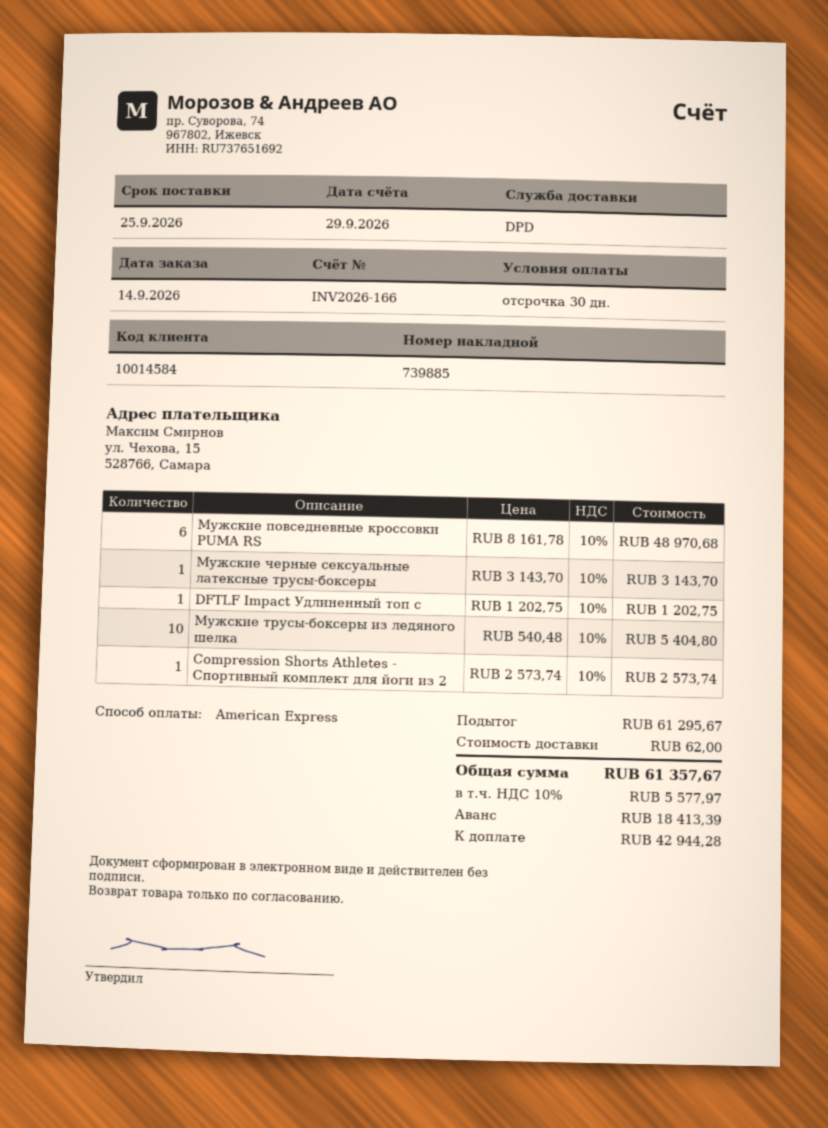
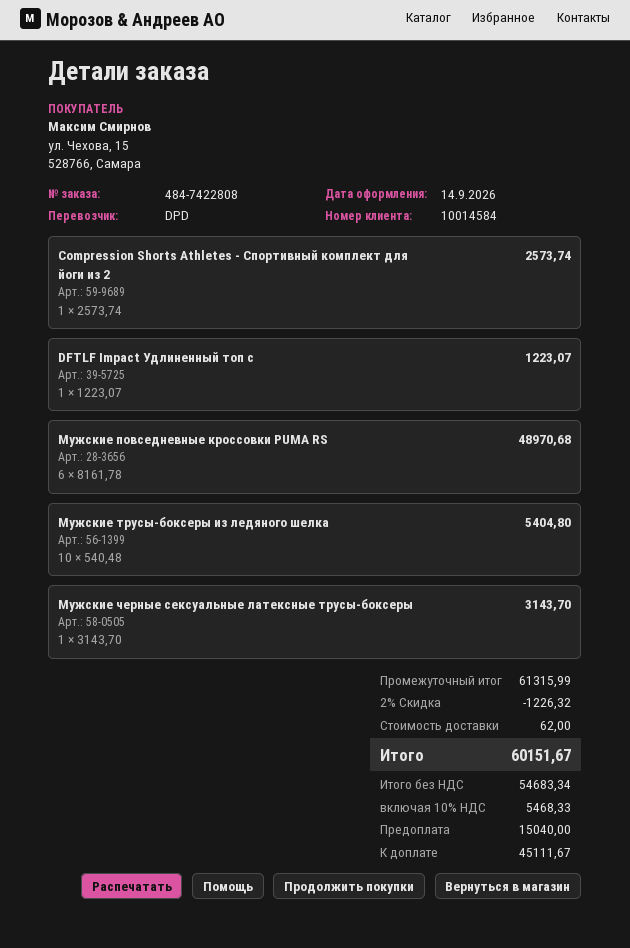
DFTLF Impact Удлиненный топ с: 1 x 1202.75 = 1202.75 -> 1 x 1223.07 = 1223.07
subtotal: 61295.67 -> 61315.99
discount: none -> 2% = 1226.32
tax: 10% = 5577.97 -> 10% = 5468.33
total: 61357.67 -> 60151.67
deposit: 18413.39 -> 15040.00
balance: 42944.28 -> 45111.67

